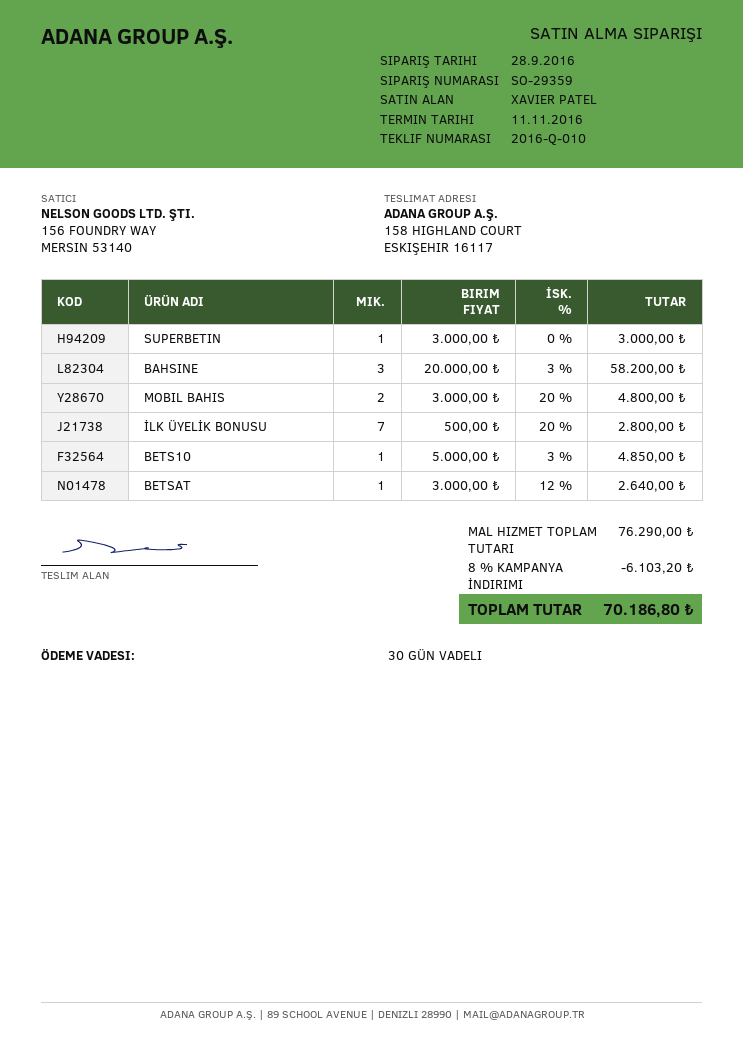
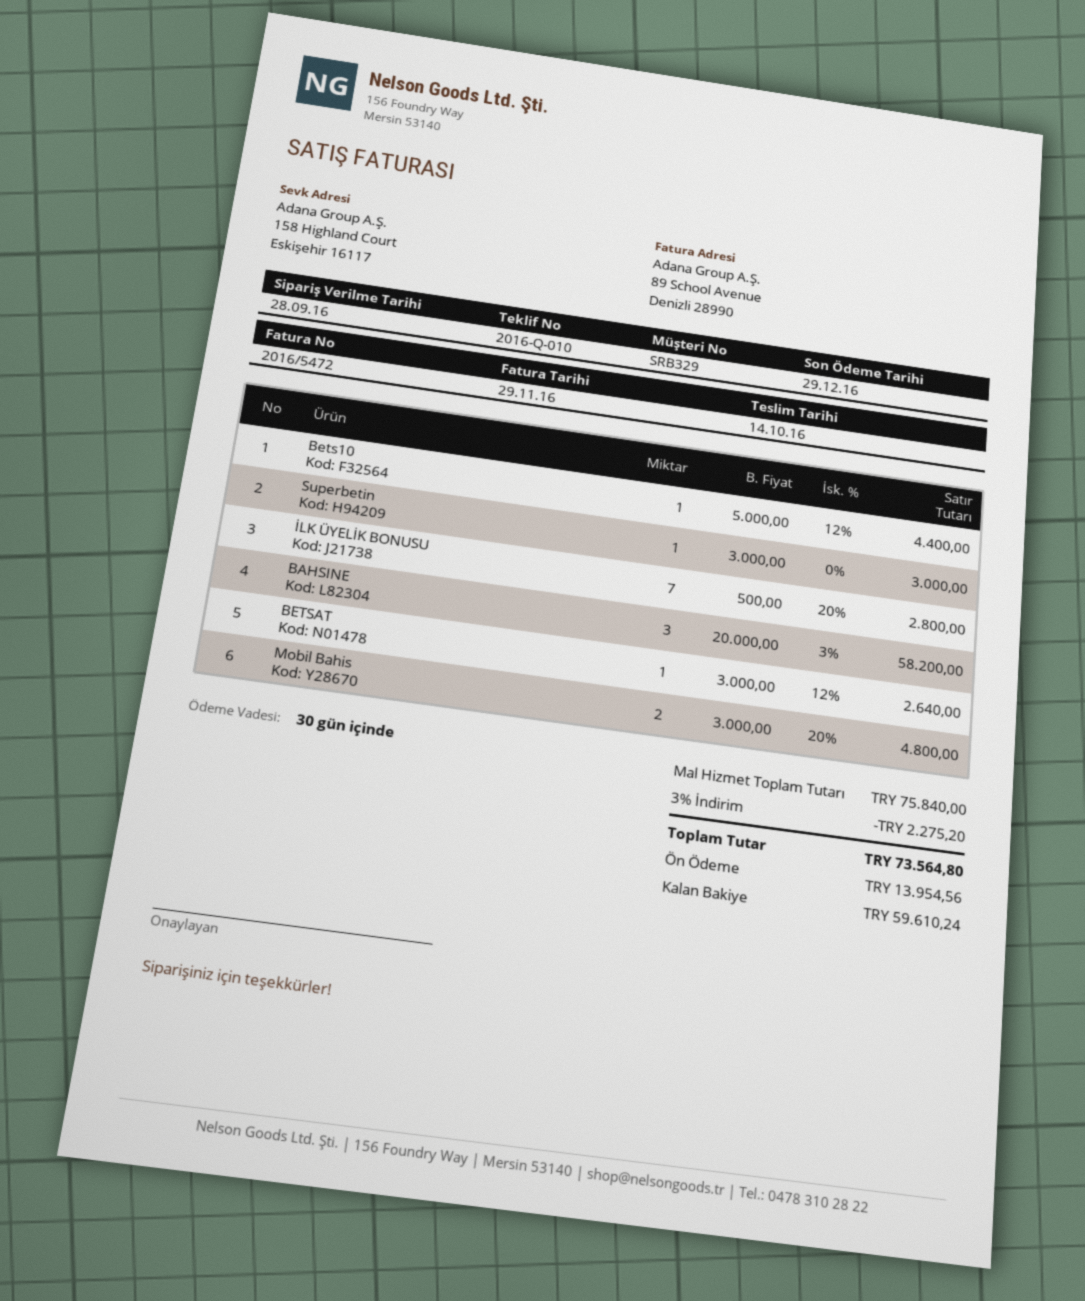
delivery date: 2016-11-11 -> 2016-10-14
BETS10: 1 x 5000.00 - 3% = 4850.00 -> 1 x 5000.00 - 12% = 4400.00
subtotal: 76290.00 -> 75840.00
discount: 8% = 6103.20 -> 3% = 2275.20
total: 70186.80 -> 73564.80

